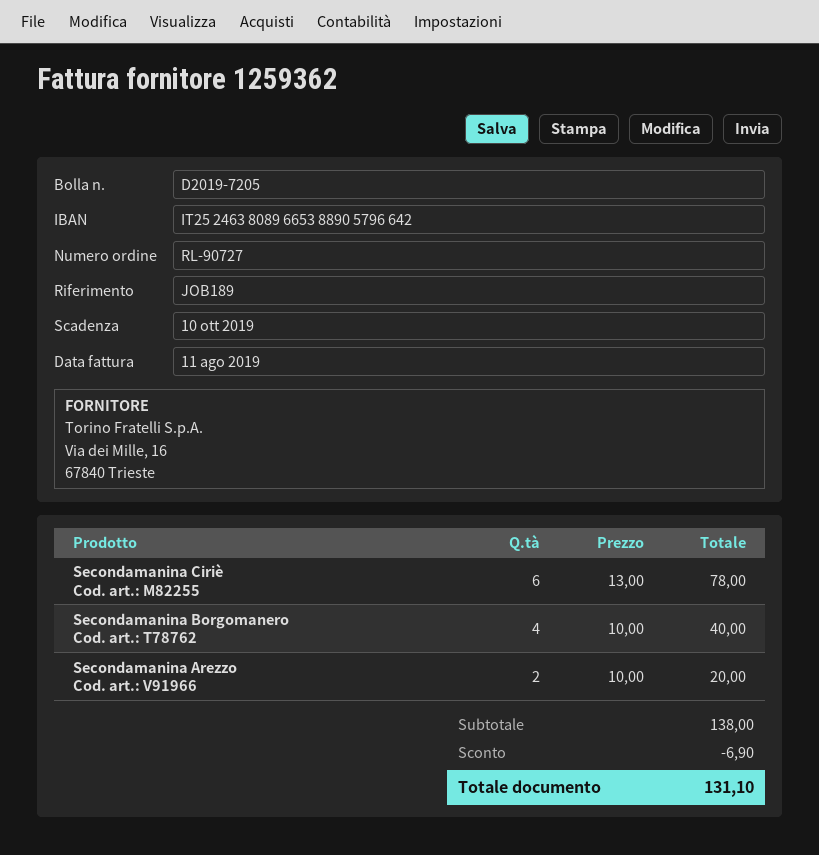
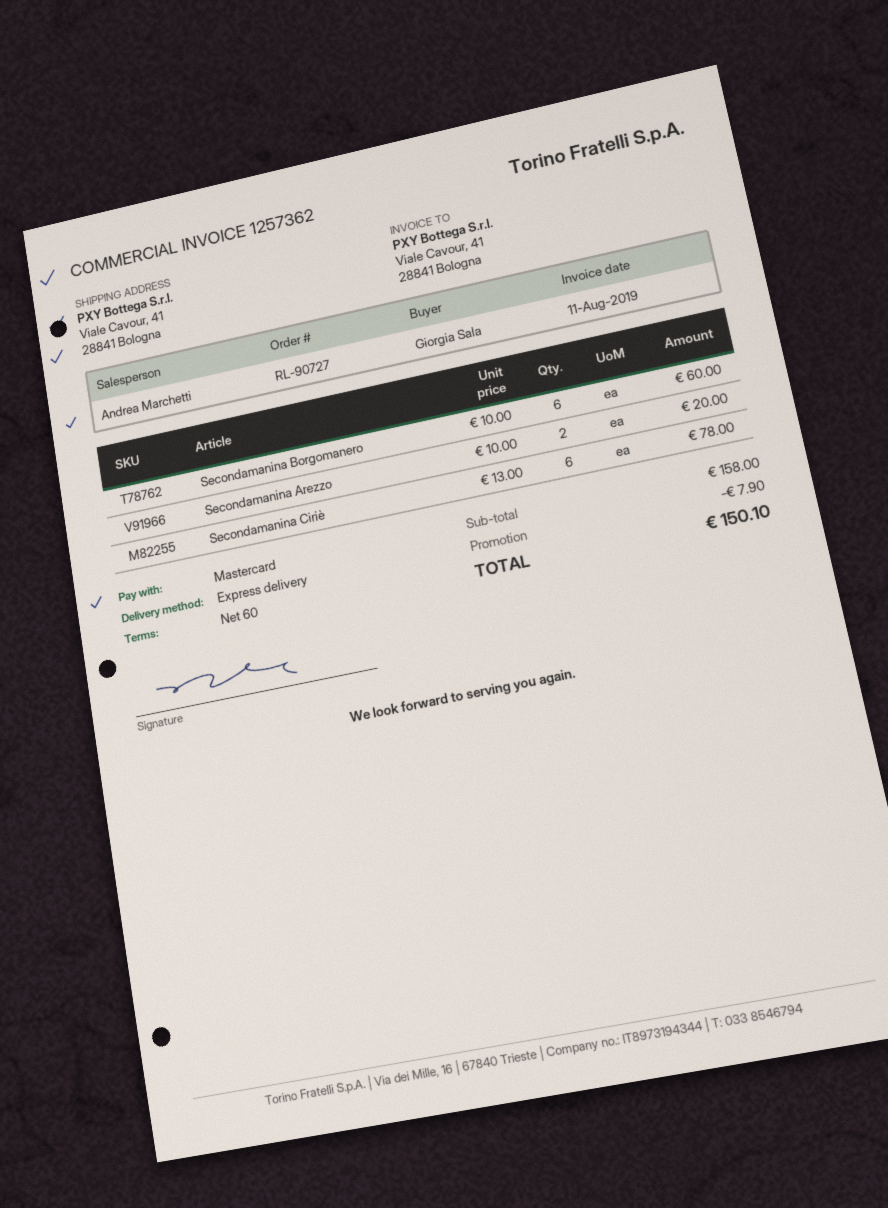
invoice number: 1259362 -> 1257362
Secondamanina Borgomanero: 4 x 10.00 = 40.00 -> 6 x 10.00 = 60.00
subtotal: 138.00 -> 158.00
discount: 6.90 -> 7.90
total: 131.10 -> 150.10

